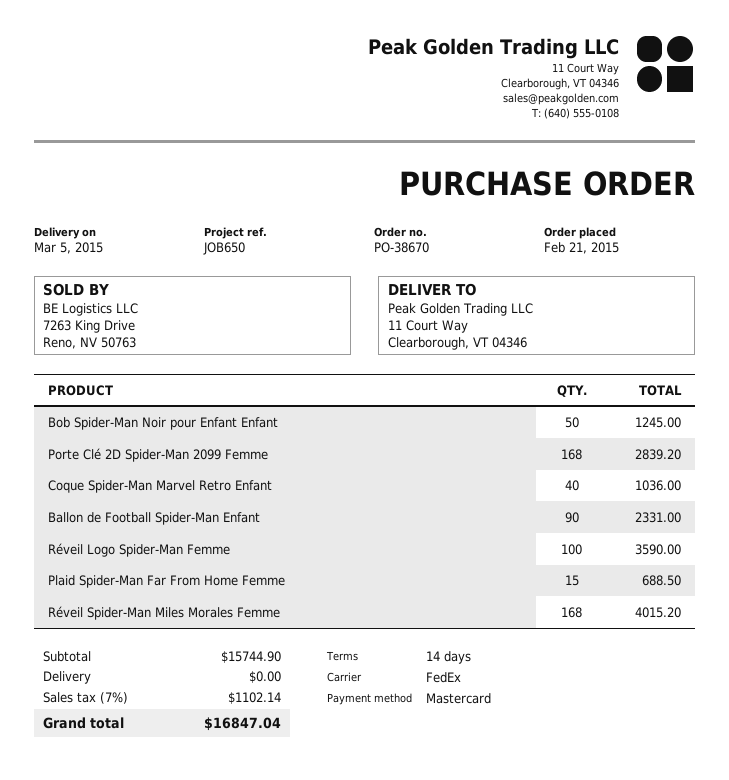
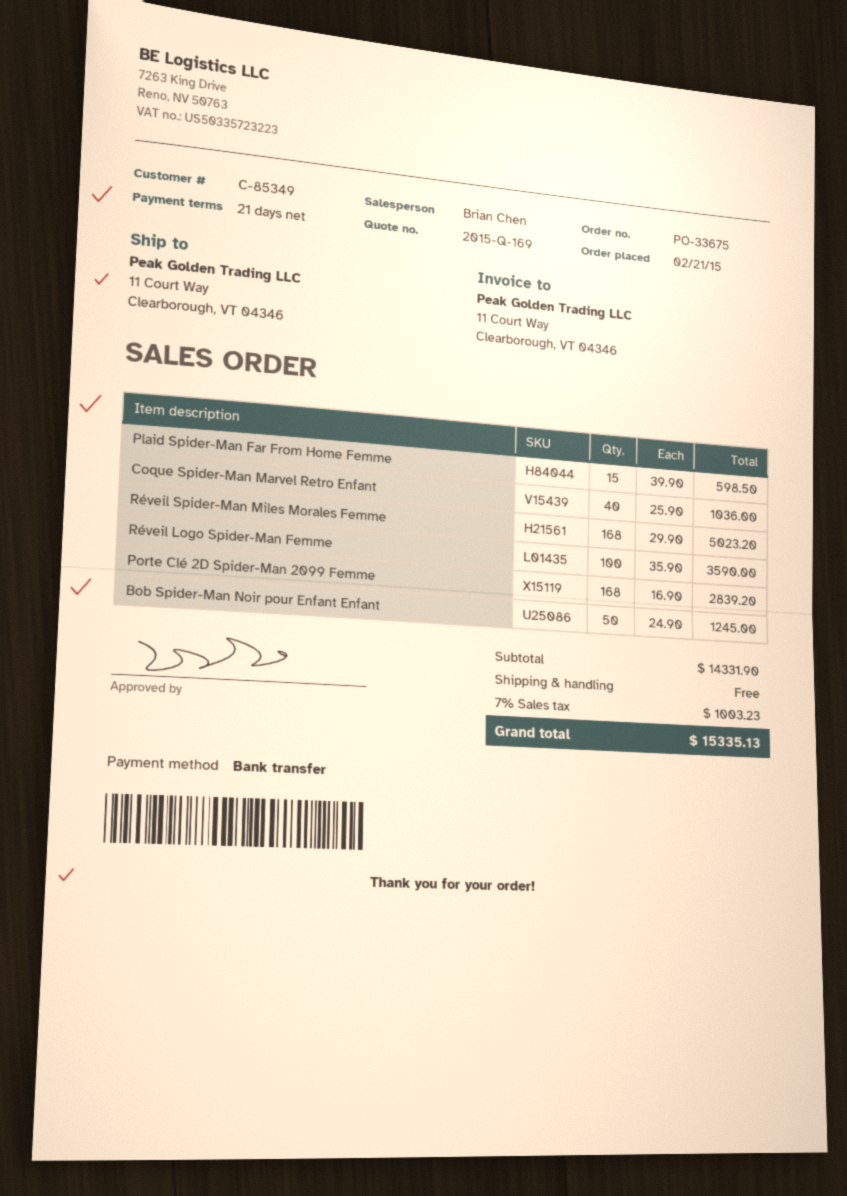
order number: PO-38670 -> PO-33675
payment terms: 14 days -> 21 days
payment method: Mastercard -> bank transfer
Ballon de Football Spider-Man Enfant: 90 for 2331.00 -> none
Plaid Spider-Man Far From Home Femme: 15 for 688.50 -> 15 for 598.50
Réveil Spider-Man Miles Morales Femme: 168 for 4015.20 -> 168 for 5023.20
subtotal: 15744.90 -> 14331.90
tax: 7% = 1102.14 -> 7% = 1003.23
total: 16847.04 -> 15335.13

